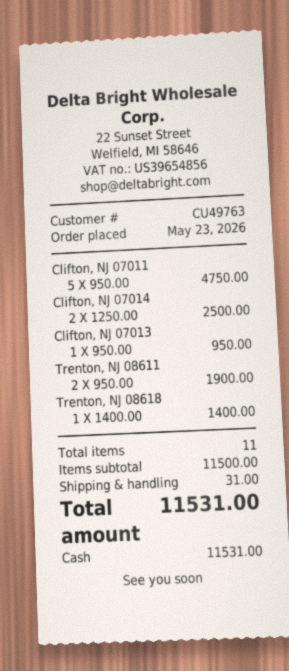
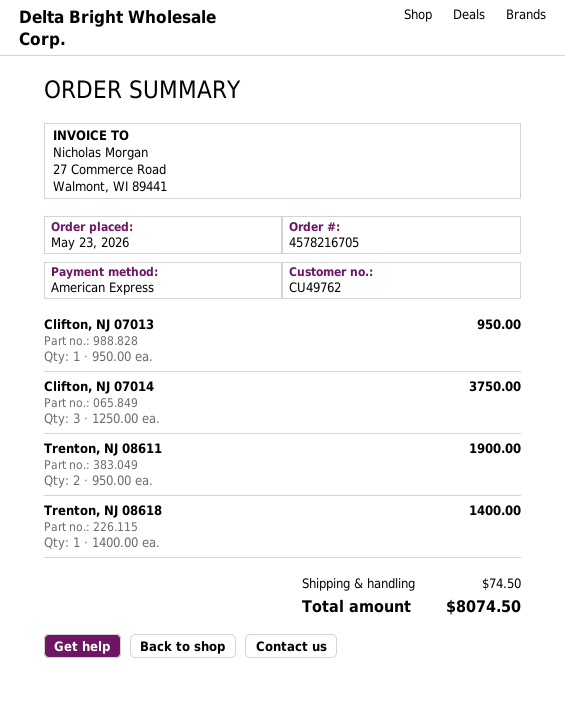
customer number: CU49763 -> CU49762
payment method: cash -> American Express
Clifton, NJ 07011: 5 x 950.00 = 4750.00 -> none
Clifton, NJ 07014: 2 x 1250.00 = 2500.00 -> 3 x 1250.00 = 3750.00
shipping: 31.00 -> 74.50
total: 11531.00 -> 8074.50

